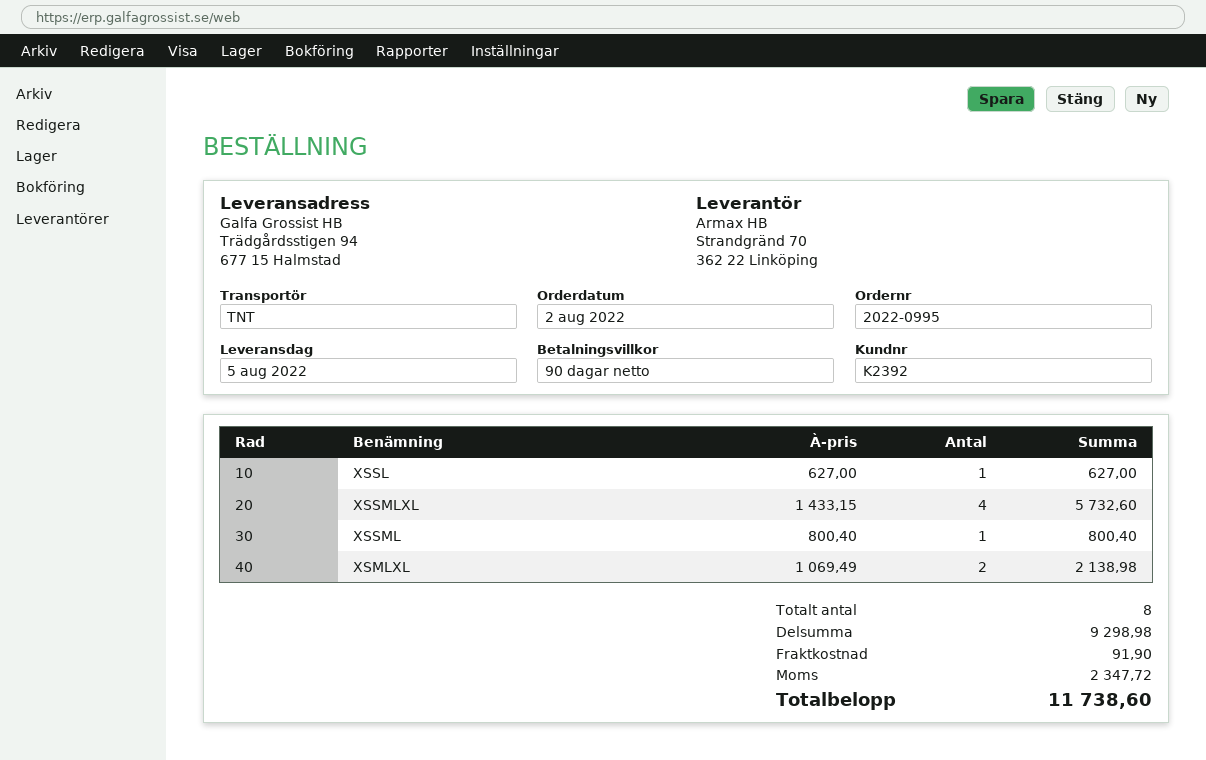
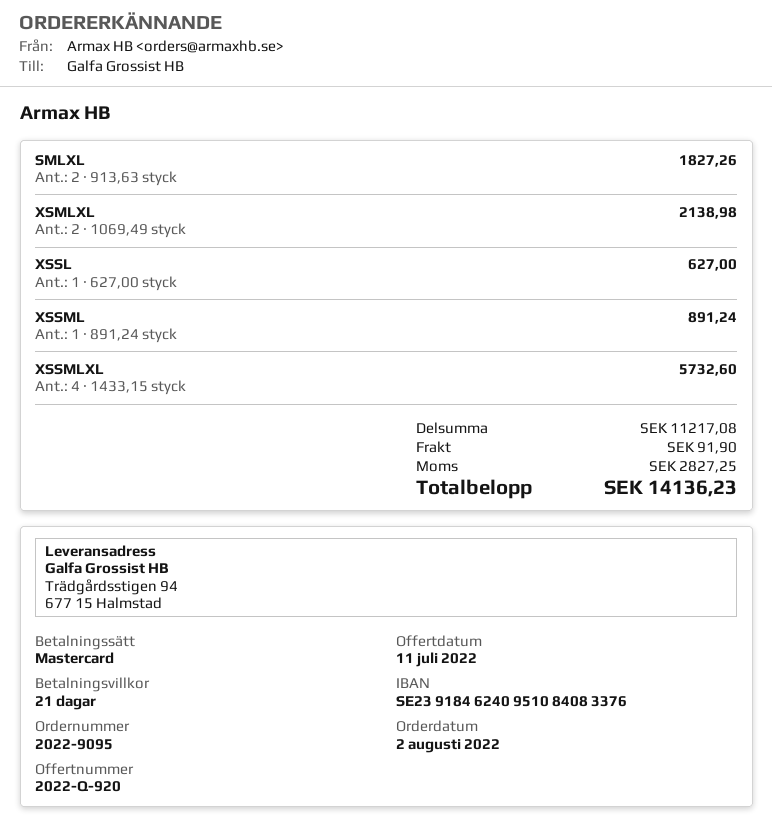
order number: 2022-0995 -> 2022-9095
payment terms: 90 days -> 21 days
XSSML: 1 x 800.40 = 800.40 -> 1 x 891.24 = 891.24
SMLXL: none -> 2 x 913.63 = 1827.26
subtotal: 9298.98 -> 11217.08
tax: 2347.72 -> 2827.25
total: 11738.60 -> 14136.23

